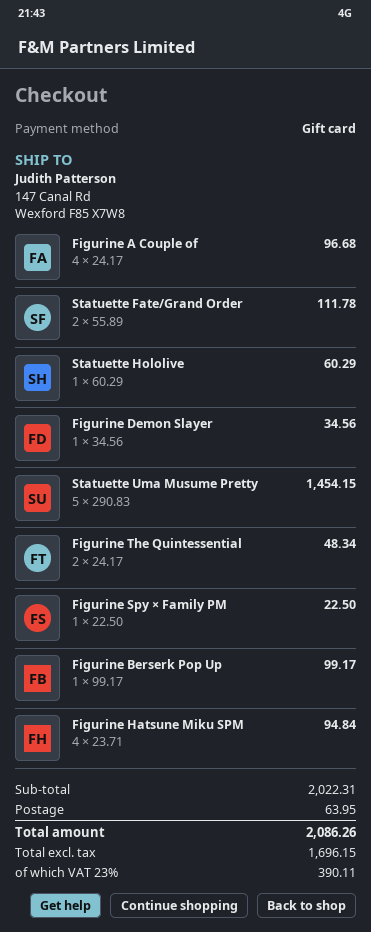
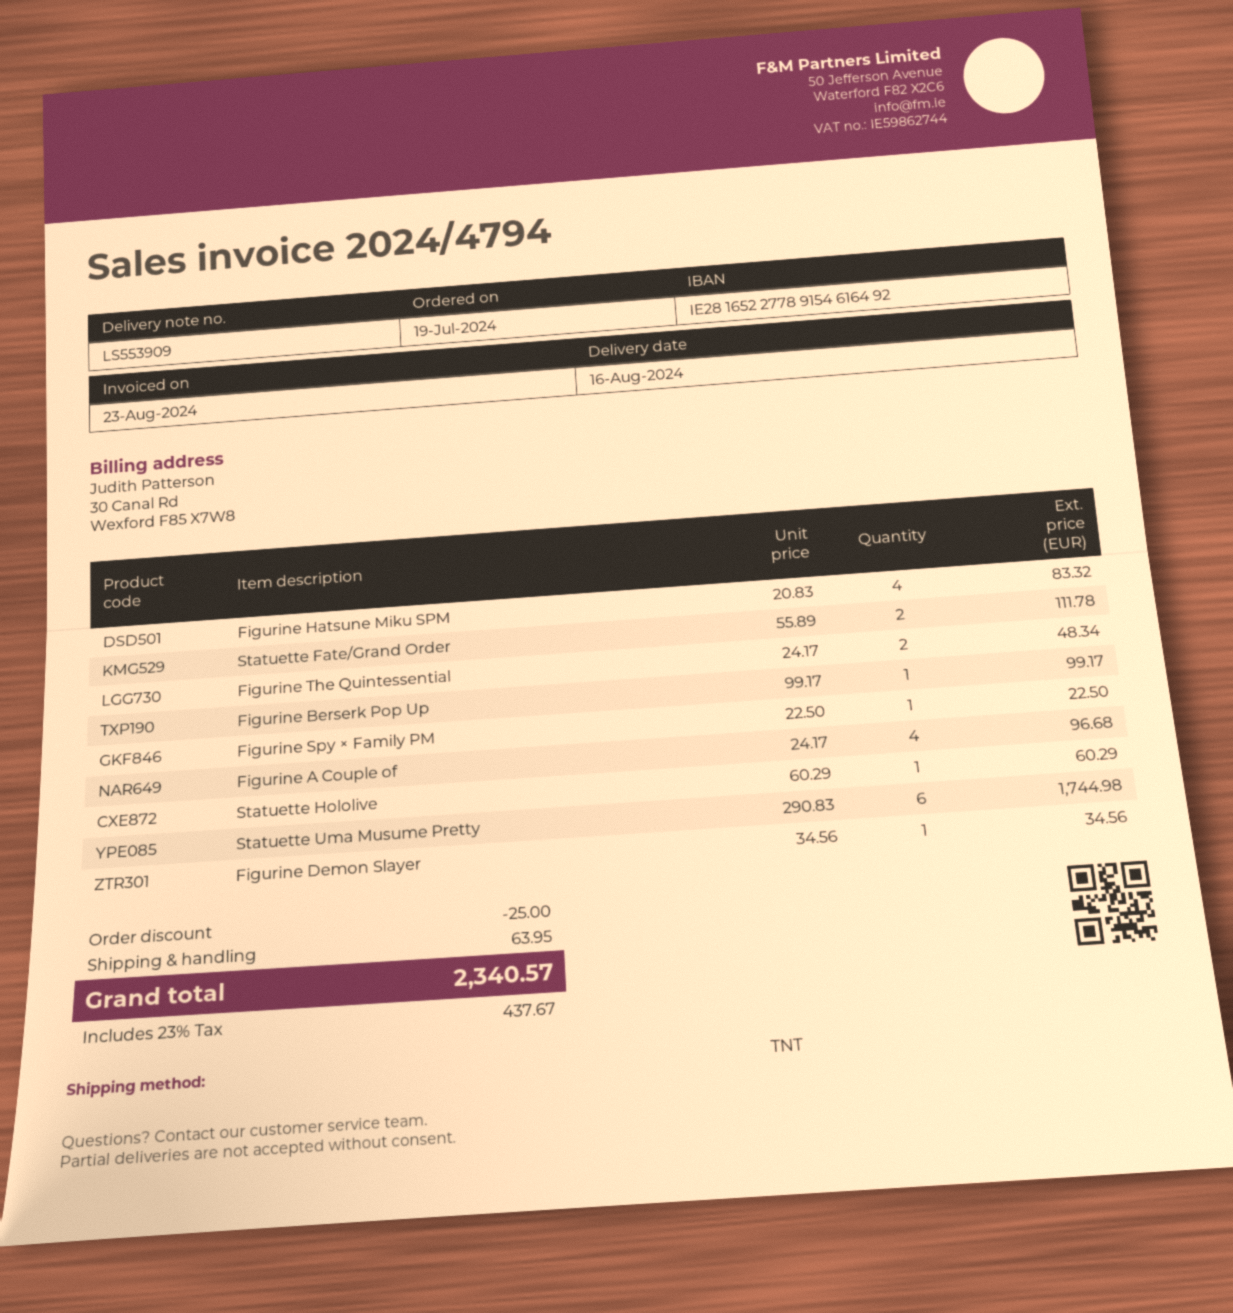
Statuette Uma Musume Pretty: 5 x 290.83 = 1454.15 -> 6 x 290.83 = 1744.98
Figurine Hatsune Miku SPM: 4 x 23.71 = 94.84 -> 4 x 20.83 = 83.32
discount: none -> 25.00
tax: 23% = 390.11 -> 23% = 437.67
total: 2086.26 -> 2340.57

